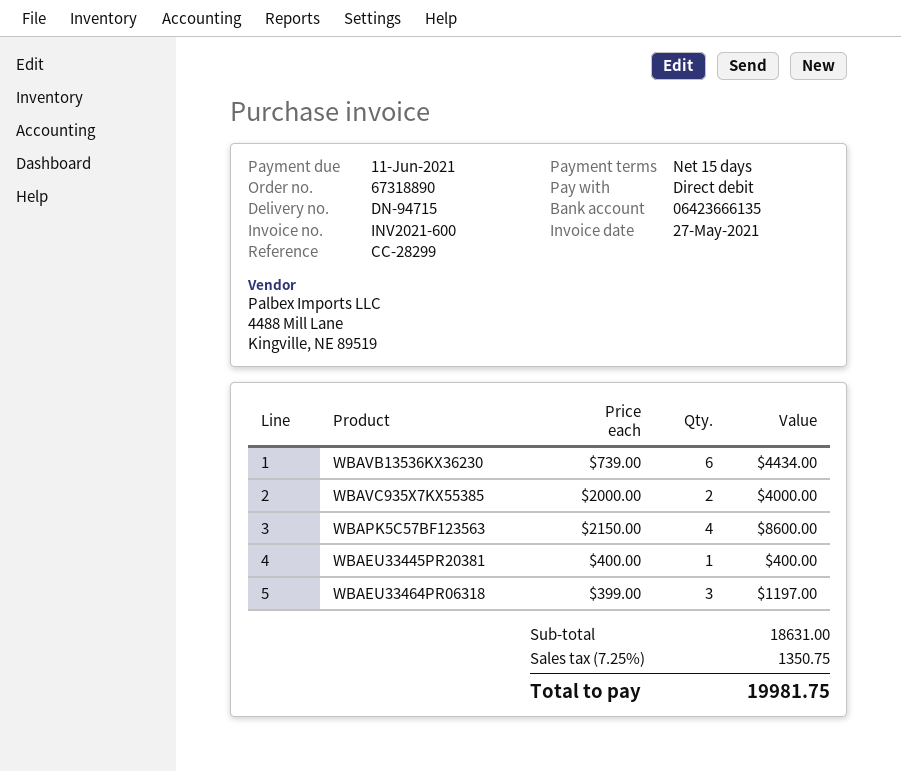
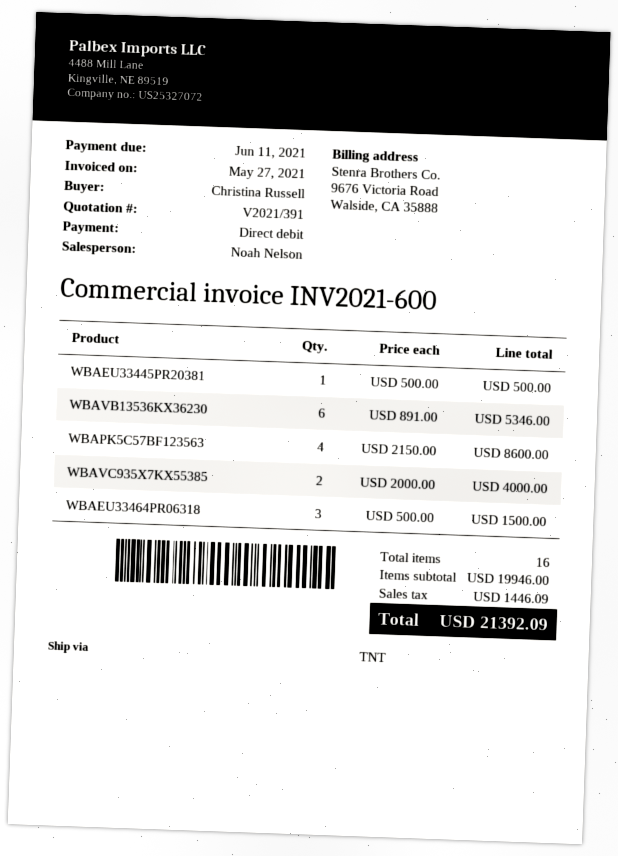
WBAVB13536KX36230: 6 x 739.00 = 4434.00 -> 6 x 891.00 = 5346.00
WBAEU33445PR20381: 1 x 400.00 = 400.00 -> 1 x 500.00 = 500.00
WBAEU33464PR06318: 3 x 399.00 = 1197.00 -> 3 x 500.00 = 1500.00
subtotal: 18631.00 -> 19946.00
tax: 1350.75 -> 1446.09
total: 19981.75 -> 21392.09

